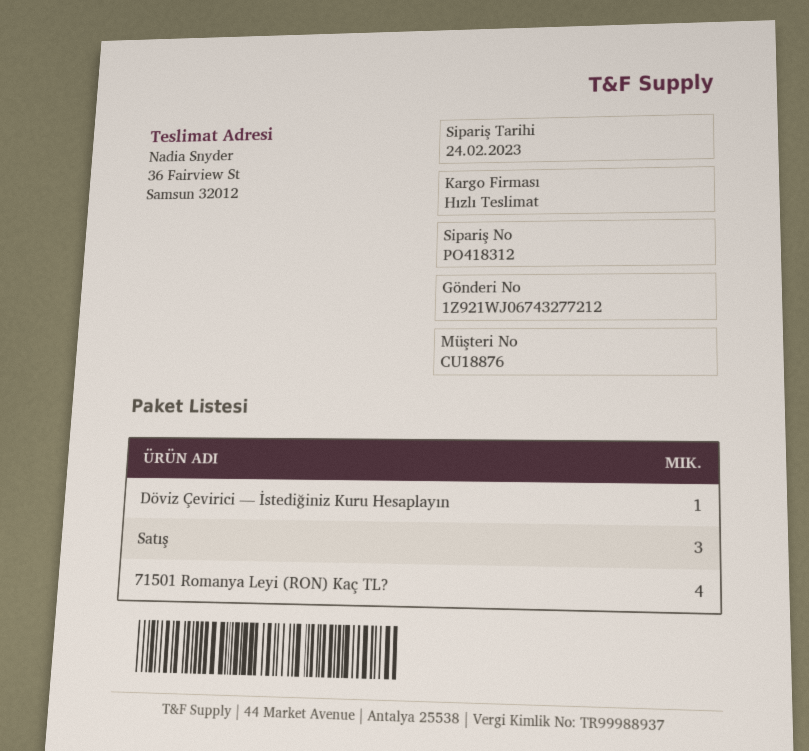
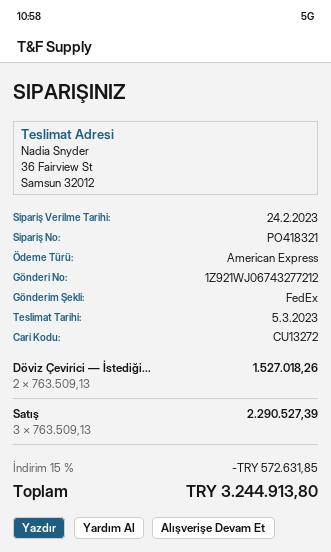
order number: PO418312 -> PO418321
customer number: CU18876 -> CU13272
shipping method: express -> FedEx
Döviz Çevirici — İstediğiniz Kuru Hesaplayın: 1 -> 2
71501 Romanya Leyi (RON) Kaç TL?: 4 -> none

